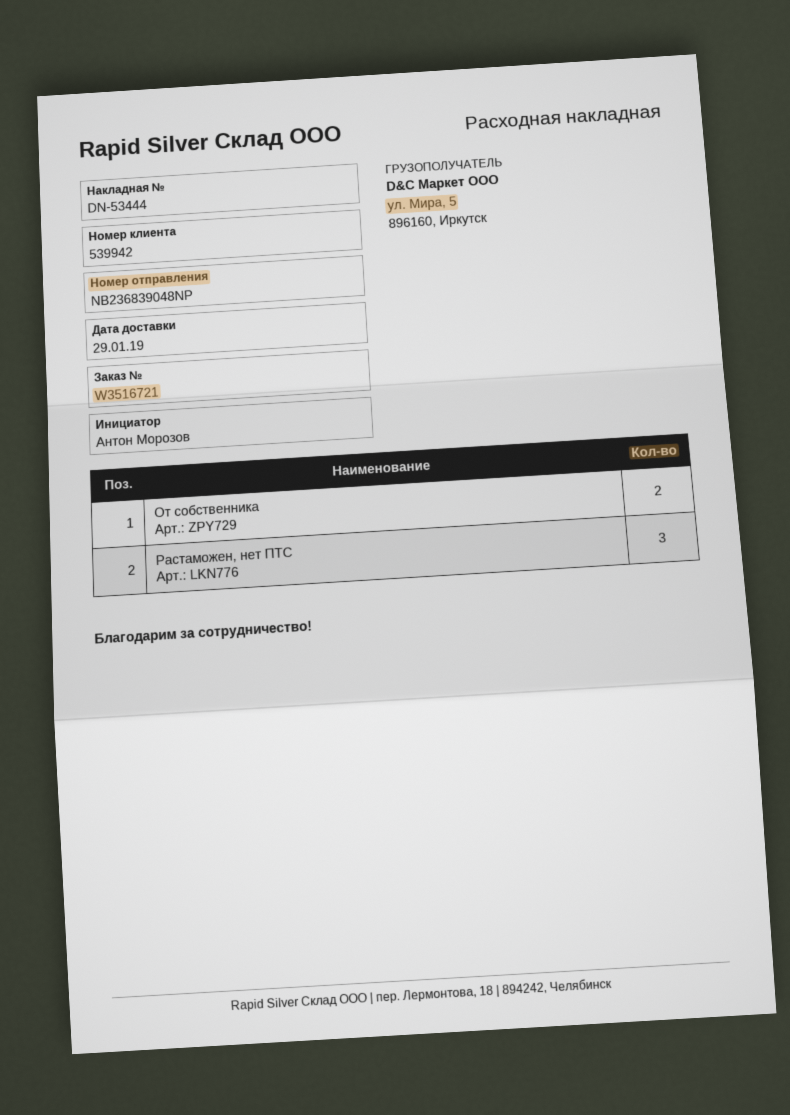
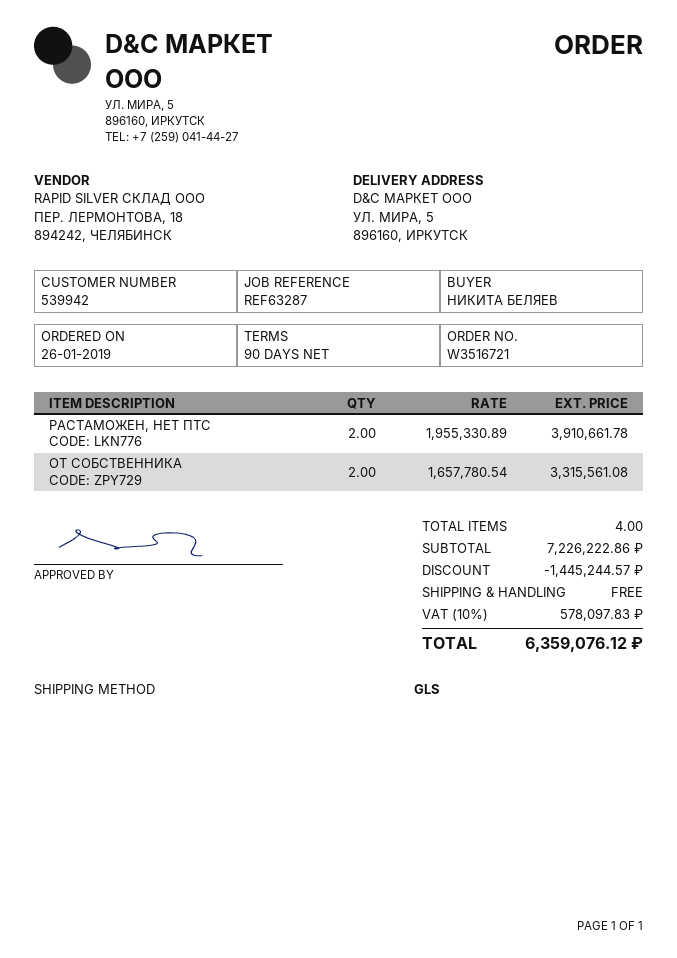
ordered by: Антон Морозов -> НИКИТА БЕЛЯЕВ
Растаможен, нет ПТС: 3 -> 2

